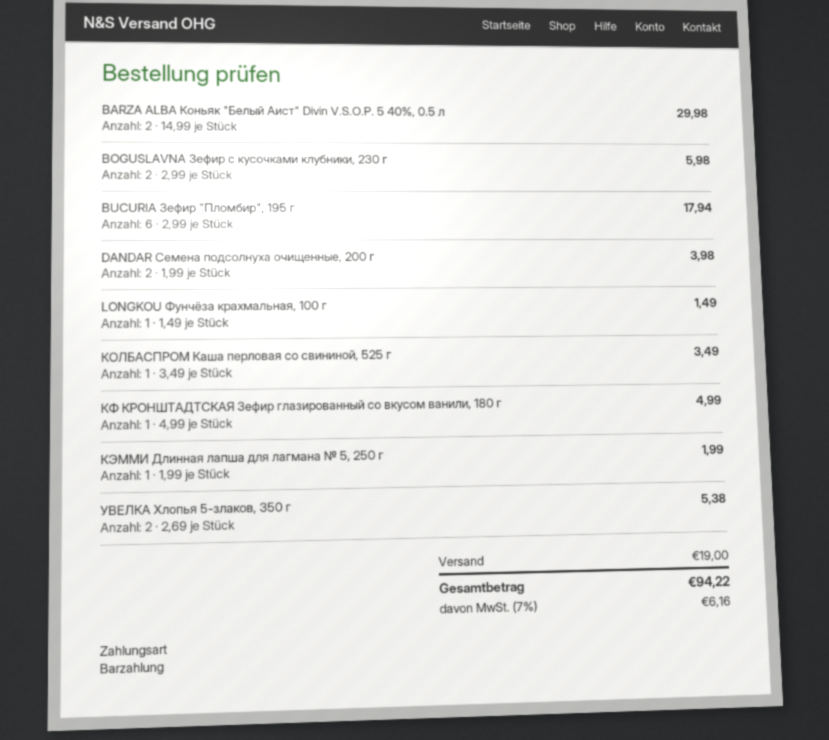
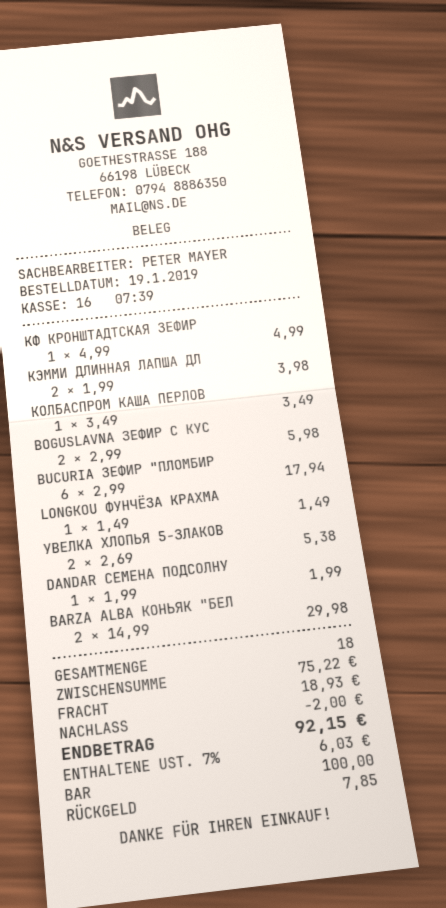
DANDAR Семена подсолнуха очищенные, 200 г: 2 x 1.99 = 3.98 -> 1 x 1.99 = 1.99
КЭММИ Длинная лапша для лагмана № 5, 250 г: 1 x 1.99 = 1.99 -> 2 x 1.99 = 3.98
discount: none -> 2.00
shipping: 19.00 -> 18.93
tax: 7% = 6.16 -> 7% = 6.03
total: 94.22 -> 92.15

